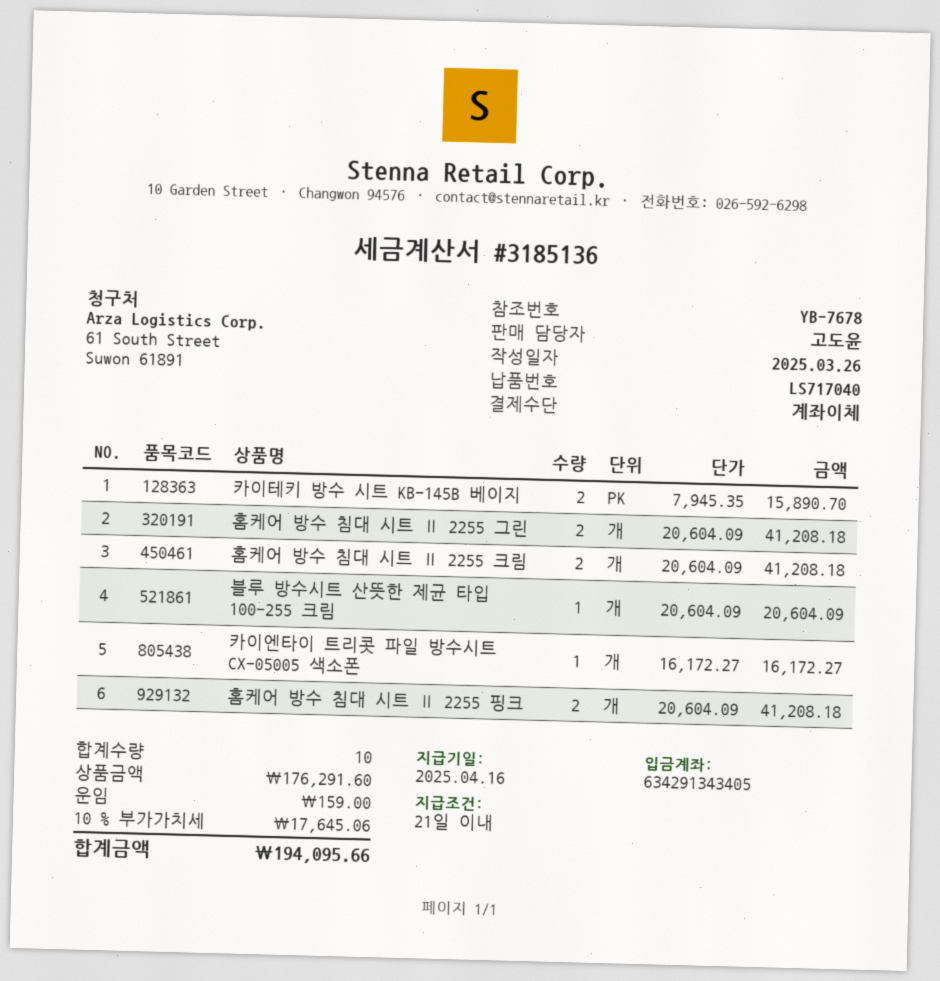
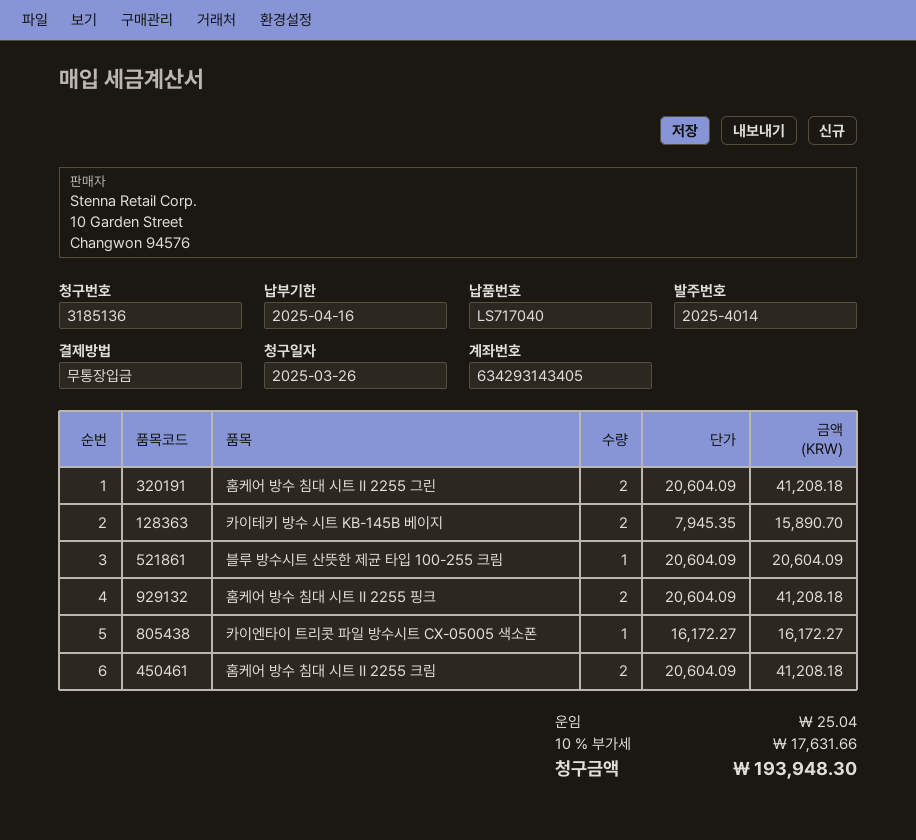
bank account: 634291343405 -> 634293143405
shipping: 159.00 -> 25.04
tax: 10% = 17645.06 -> 10% = 17631.66
total: 194095.66 -> 193948.30

